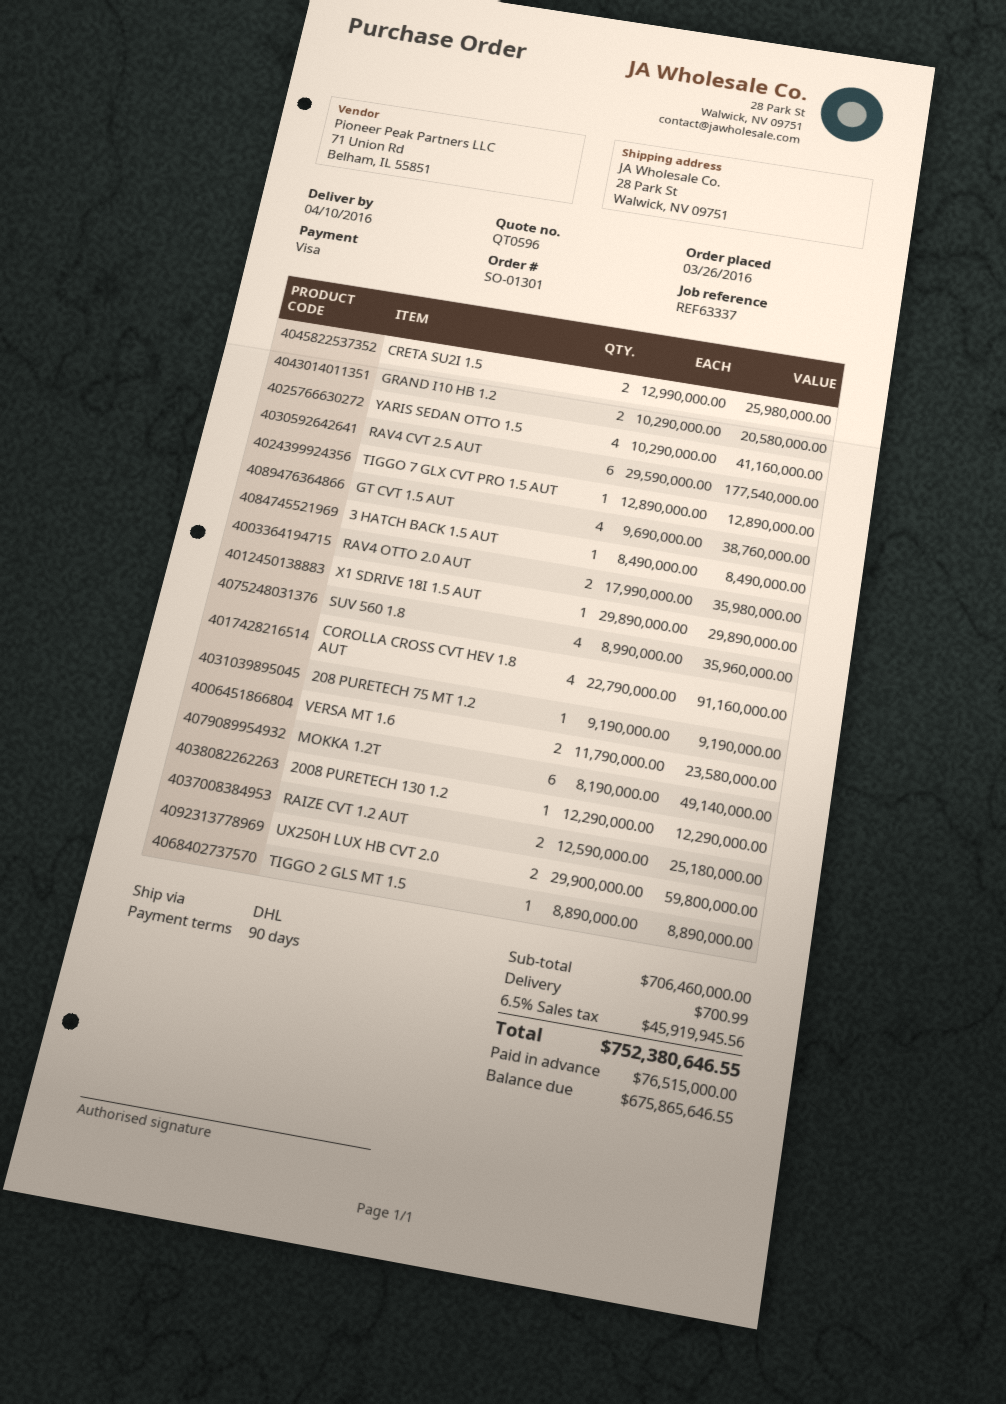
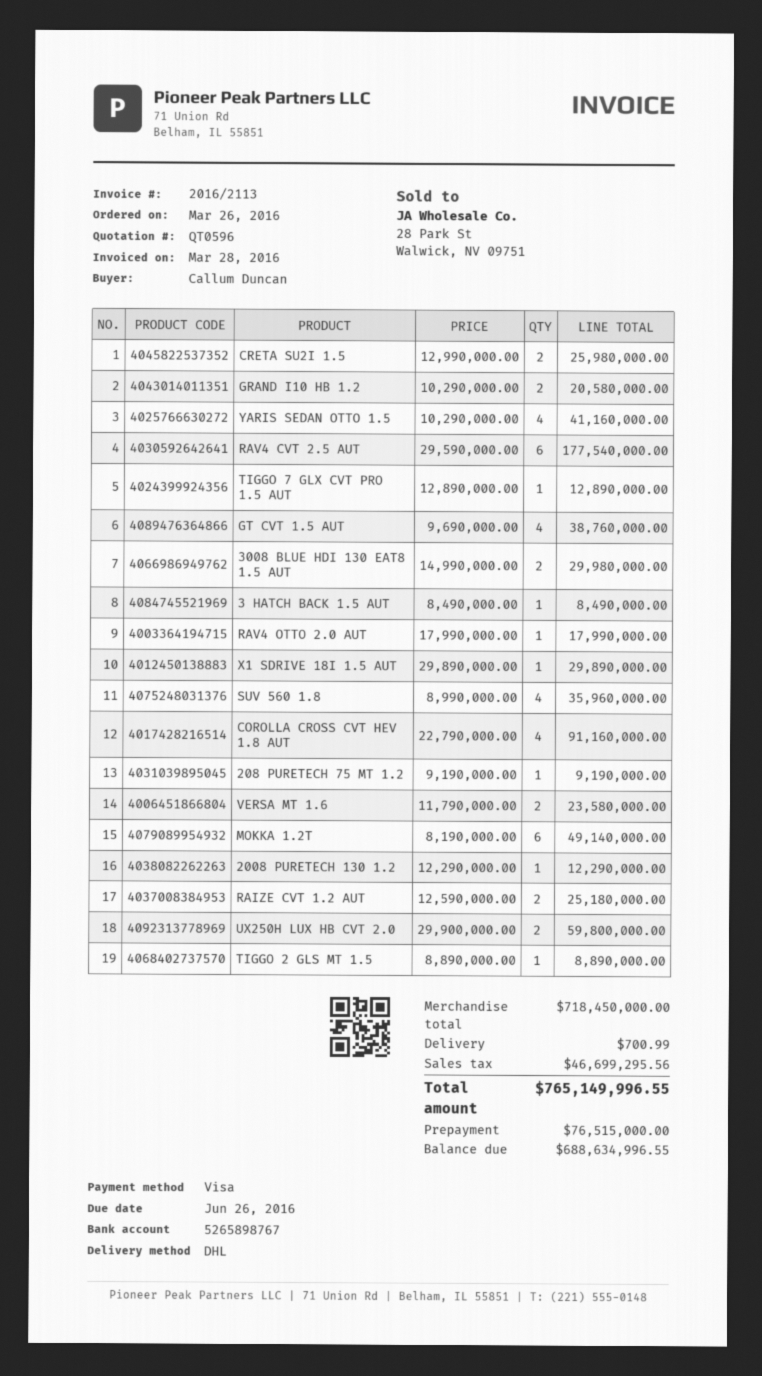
RAV4 OTTO 2.0 AUT: 2 x 17990000.00 = 35980000.00 -> 1 x 17990000.00 = 17990000.00
3008 BLUE HDI 130 EAT8 1.5 AUT: none -> 2 x 14990000.00 = 29980000.00
subtotal: 706460000.00 -> 718450000.00
tax: 45919945.56 -> 46699295.56
total: 752380646.55 -> 765149996.55
balance: 675865646.55 -> 688634996.55

